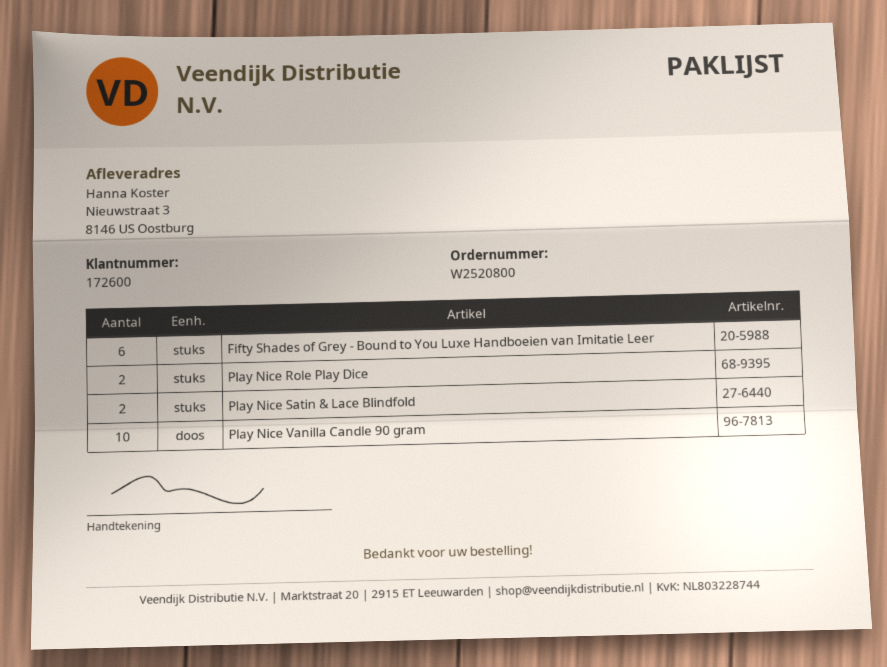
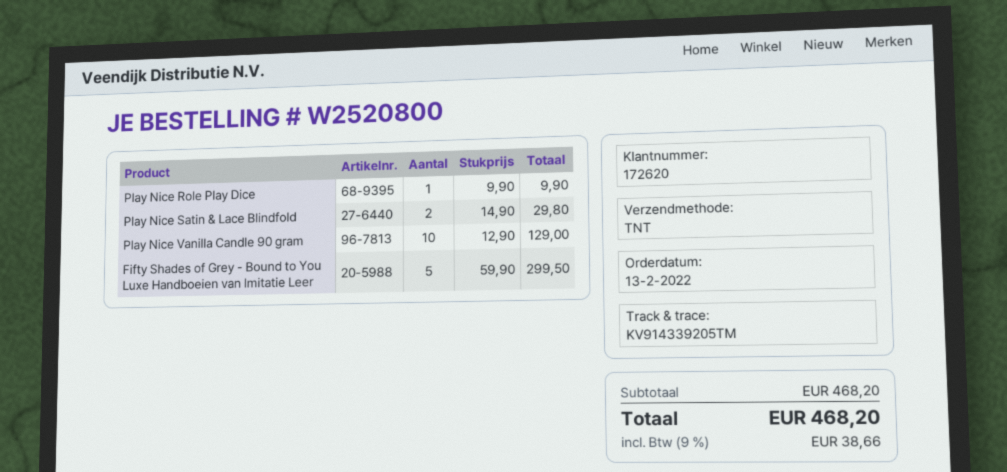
customer number: 172600 -> 172620
Fifty Shades of Grey - Bound to You Luxe Handboeien van Imitatie Leer: 6 -> 5
Play Nice Role Play Dice: 2 -> 1

